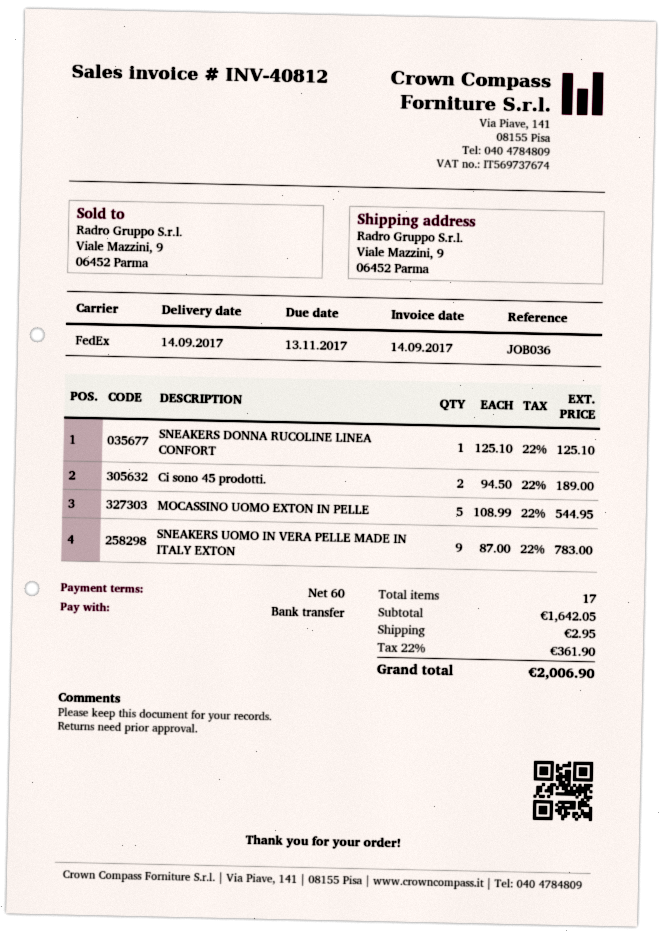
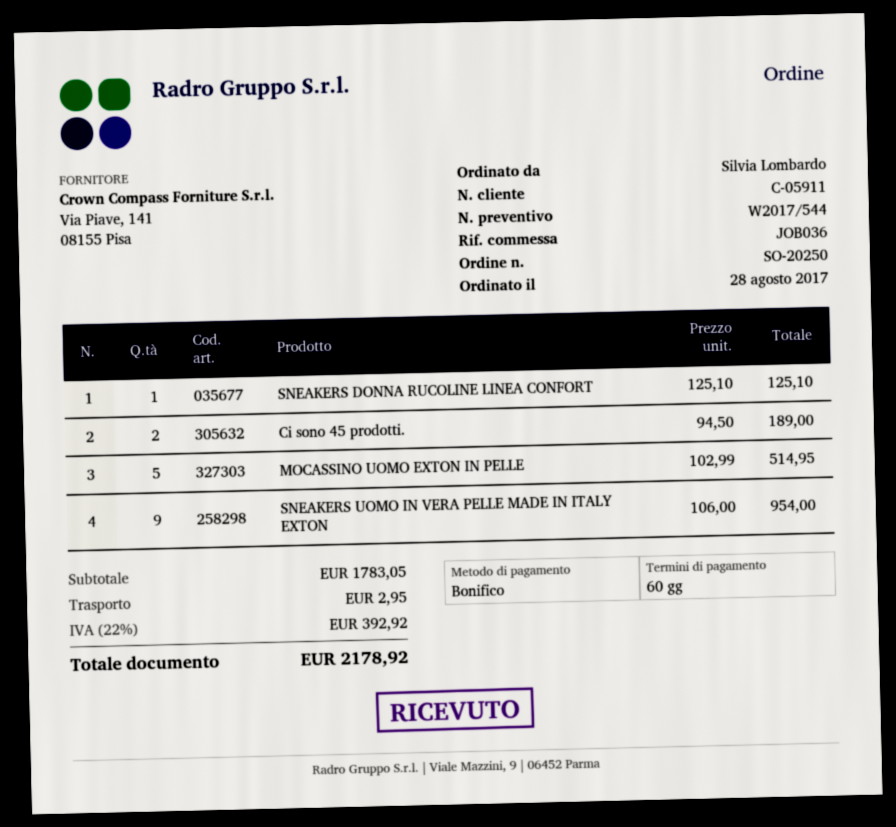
MOCASSINO UOMO EXTON IN PELLE: 5 x 108.99 = 544.95 -> 5 x 102.99 = 514.95
SNEAKERS UOMO IN VERA PELLE MADE IN ITALY EXTON: 9 x 87.00 = 783.00 -> 9 x 106.00 = 954.00
subtotal: 1642.05 -> 1783.05
tax: 22% = 361.90 -> 22% = 392.92
total: 2006.90 -> 2178.92

